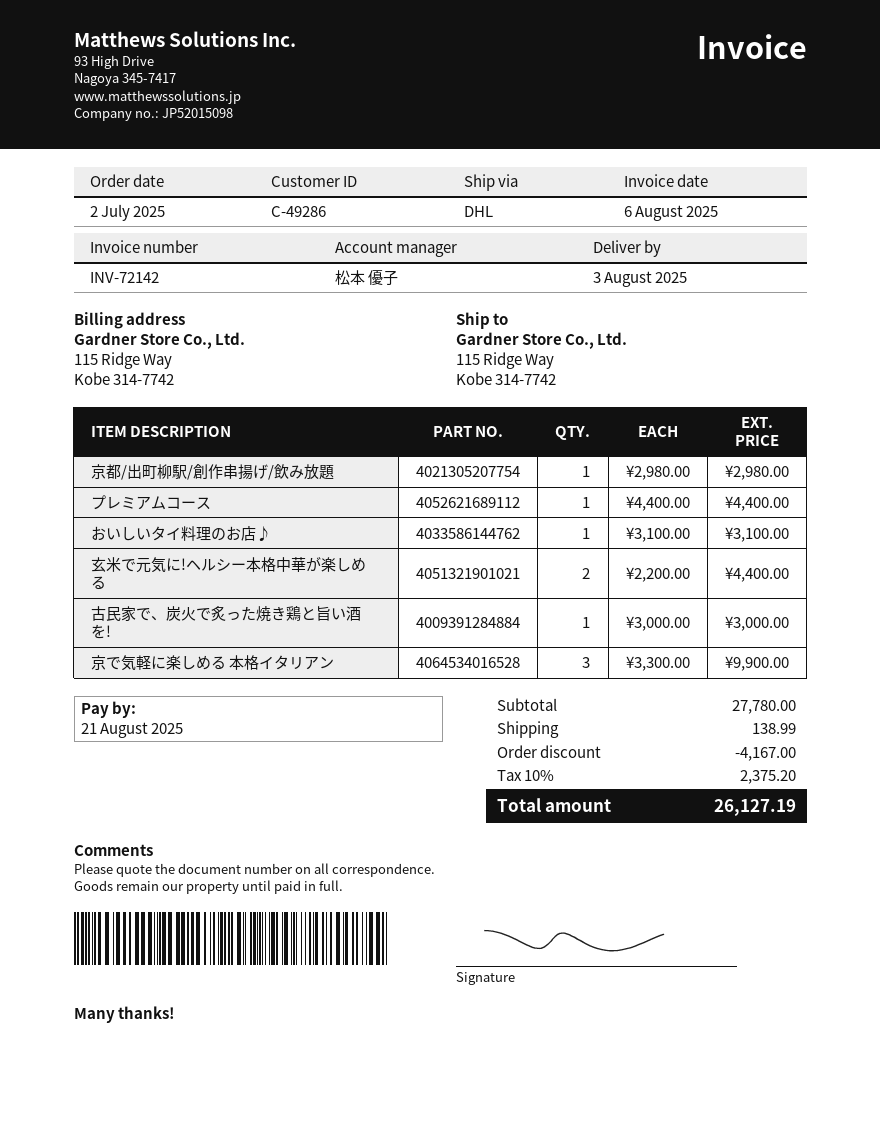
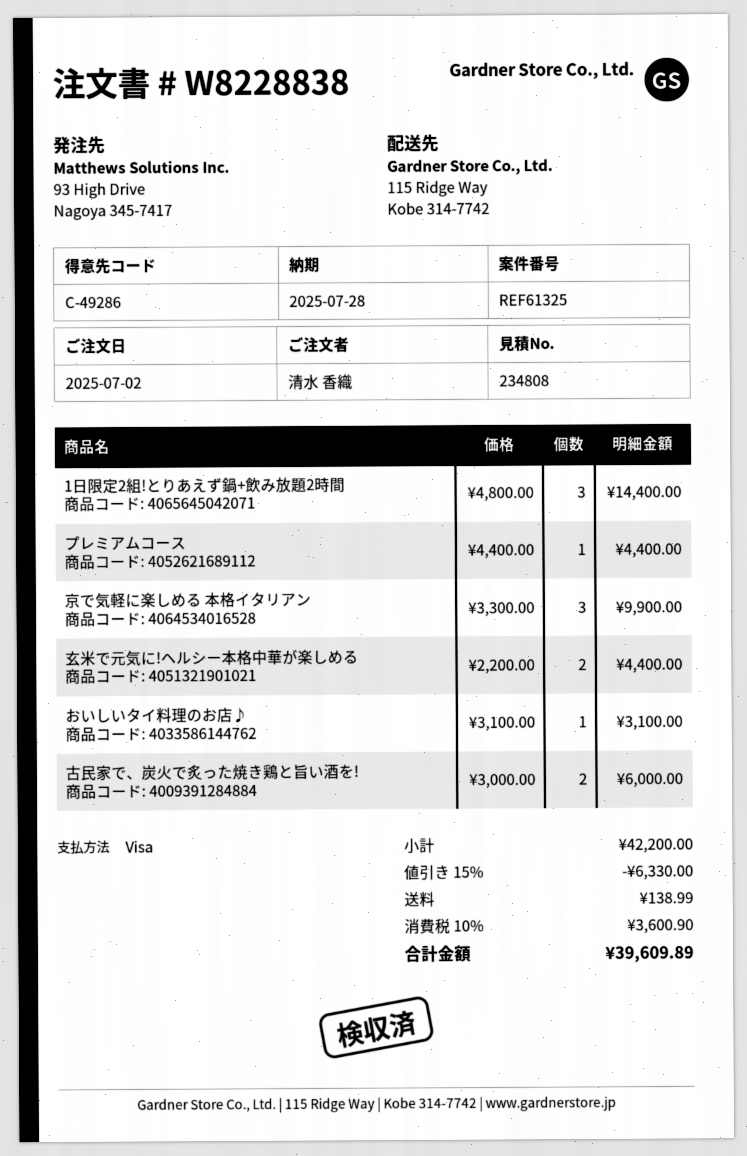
delivery date: 2025-08-03 -> 2025-07-28
京都/出町柳駅/創作串揚げ/飲み放題: 1 x 2980.00 = 2980.00 -> none
古民家で、炭火で炙った焼き鶏と旨い酒を!: 1 x 3000.00 = 3000.00 -> 2 x 3000.00 = 6000.00
1日限定2組!とりあえず鍋+飲み放題2時間: none -> 3 x 4800.00 = 14400.00
subtotal: 27780.00 -> 42200.00
discount: 4167.00 -> 6330.00
tax: 10% = 2375.20 -> 10% = 3600.90
total: 26127.19 -> 39609.89

